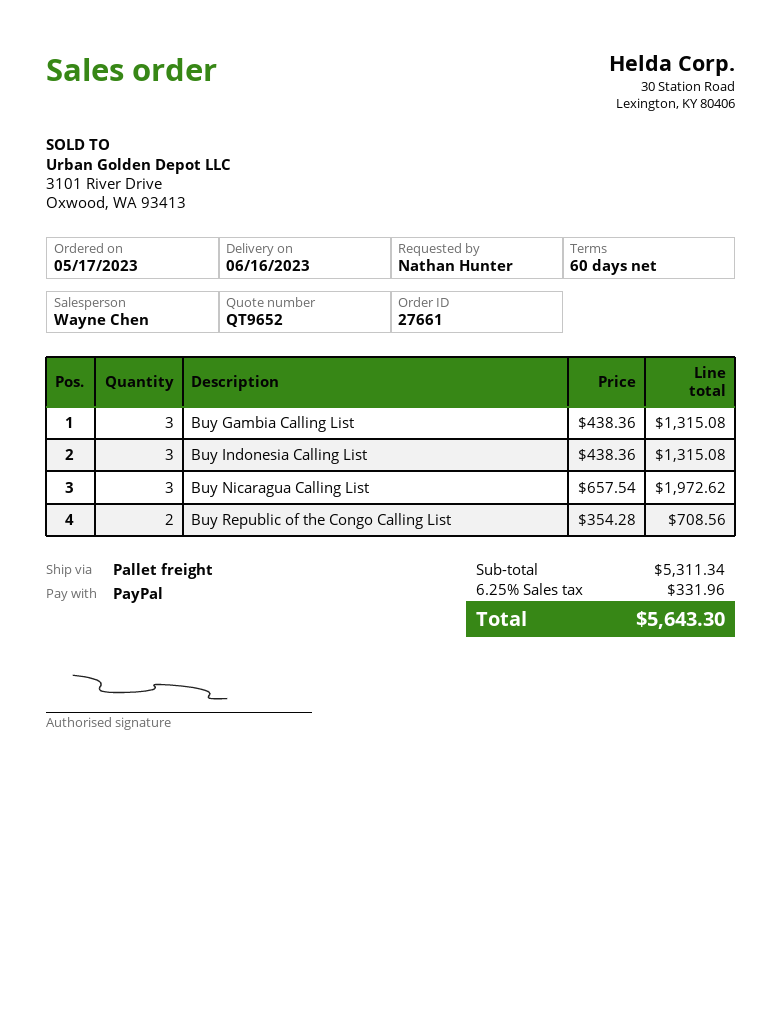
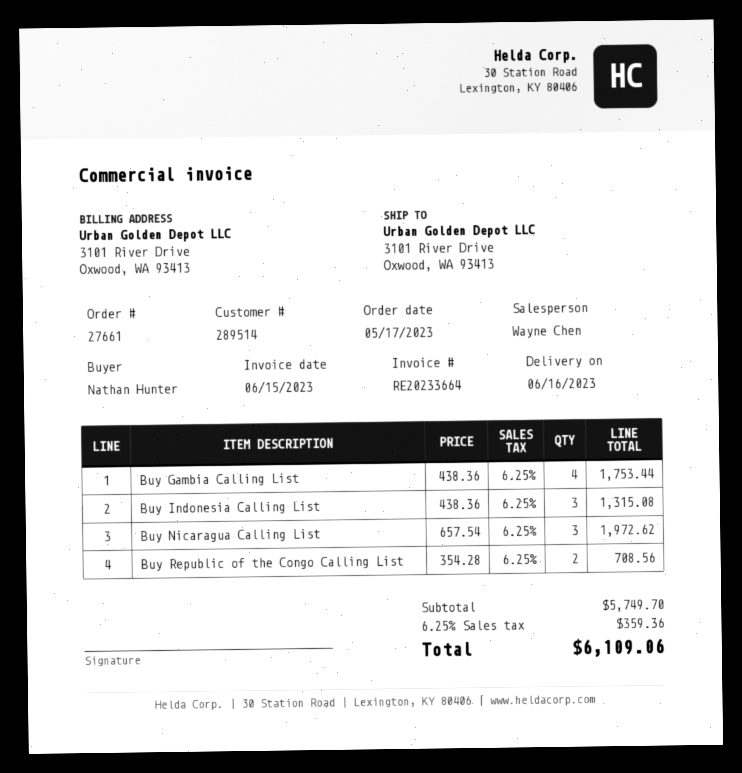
Buy Gambia Calling List: 3 x 438.36 = 1315.08 -> 4 x 438.36 = 1753.44
subtotal: 5311.34 -> 5749.70
tax: 6.25% = 331.96 -> 6.25% = 359.36
total: 5643.30 -> 6109.06

